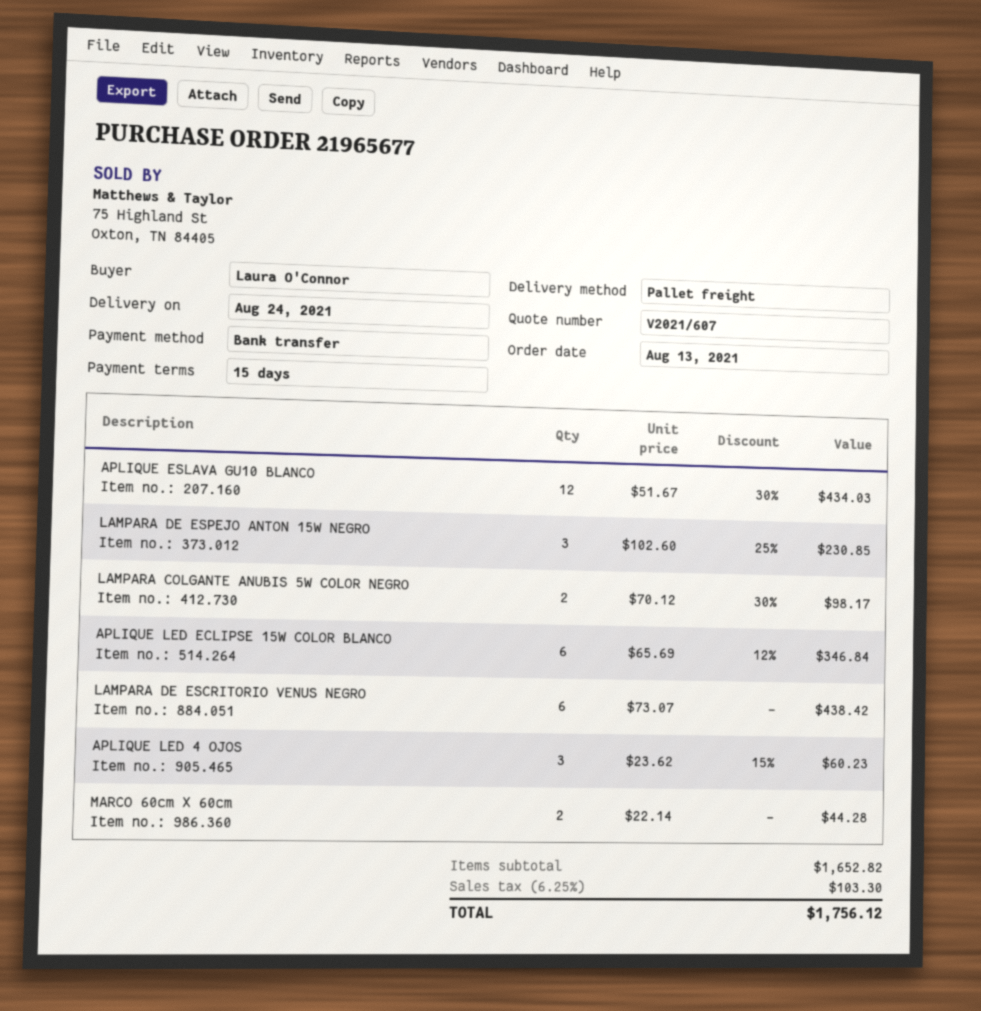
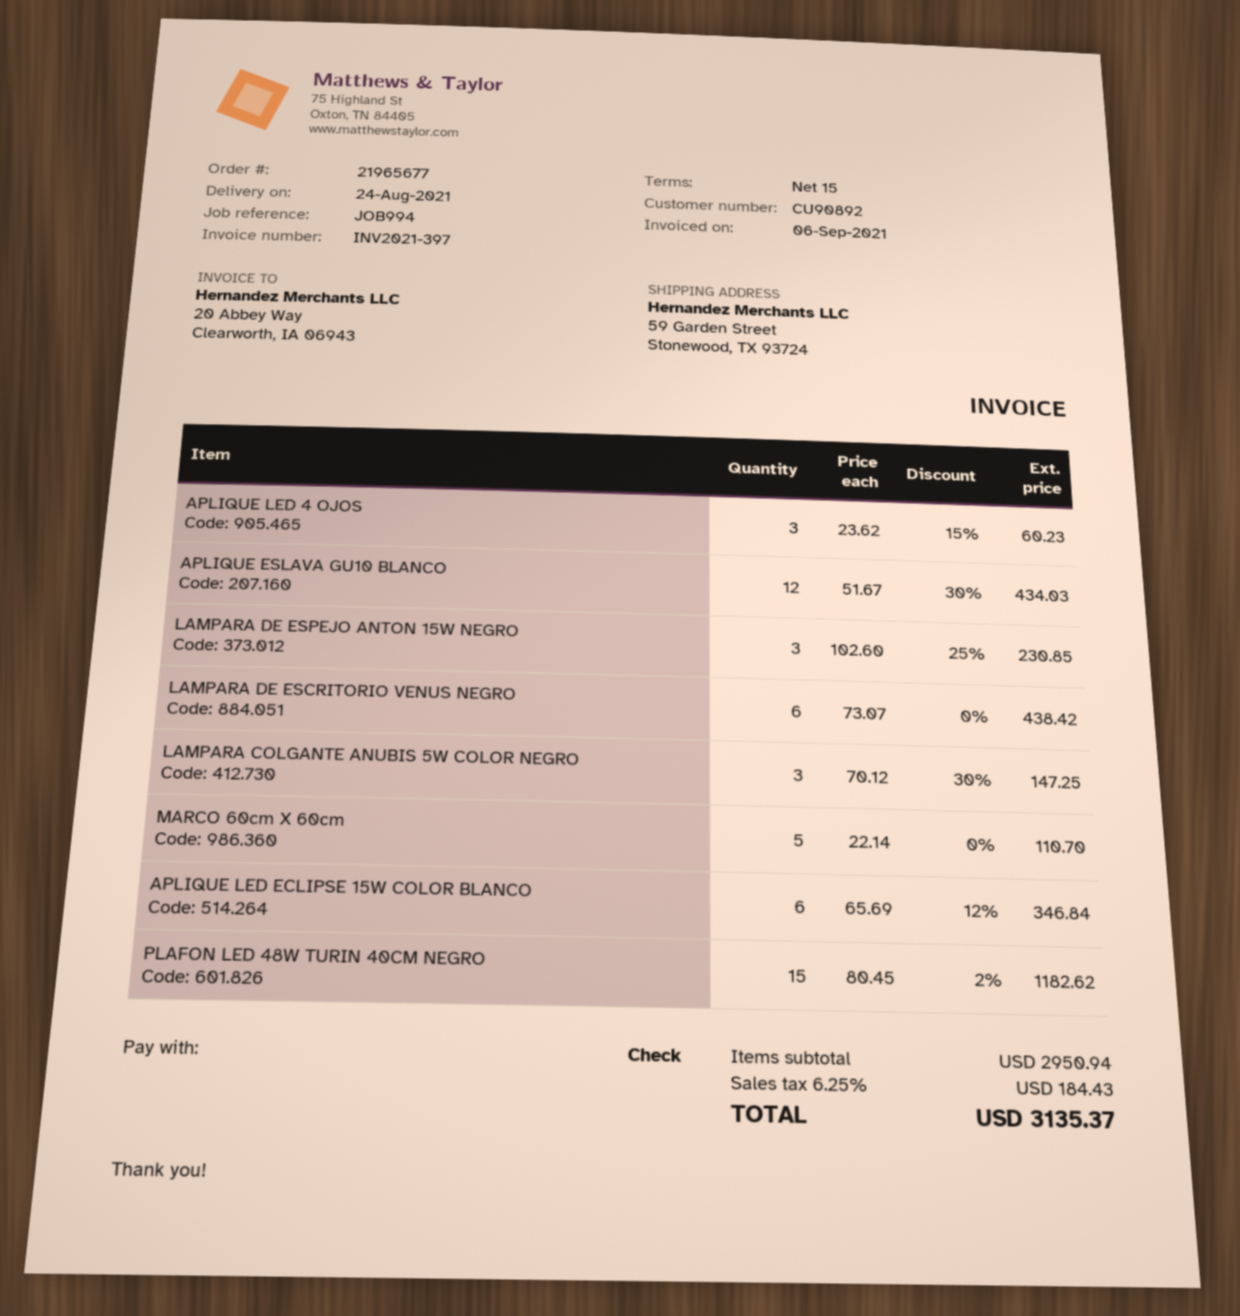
payment method: bank transfer -> cheque
LAMPARA COLGANTE ANUBIS 5W COLOR NEGRO: 2 x 70.12 - 30% = 98.17 -> 3 x 70.12 - 30% = 147.25
MARCO 60cm X 60cm: 2 x 22.14 = 44.28 -> 5 x 22.14 = 110.70
PLAFON LED 48W TURIN 40CM NEGRO: none -> 15 x 80.45 - 2% = 1182.62
subtotal: 1652.82 -> 2950.94
tax: 6.25% = 103.30 -> 6.25% = 184.43
total: 1756.12 -> 3135.37

